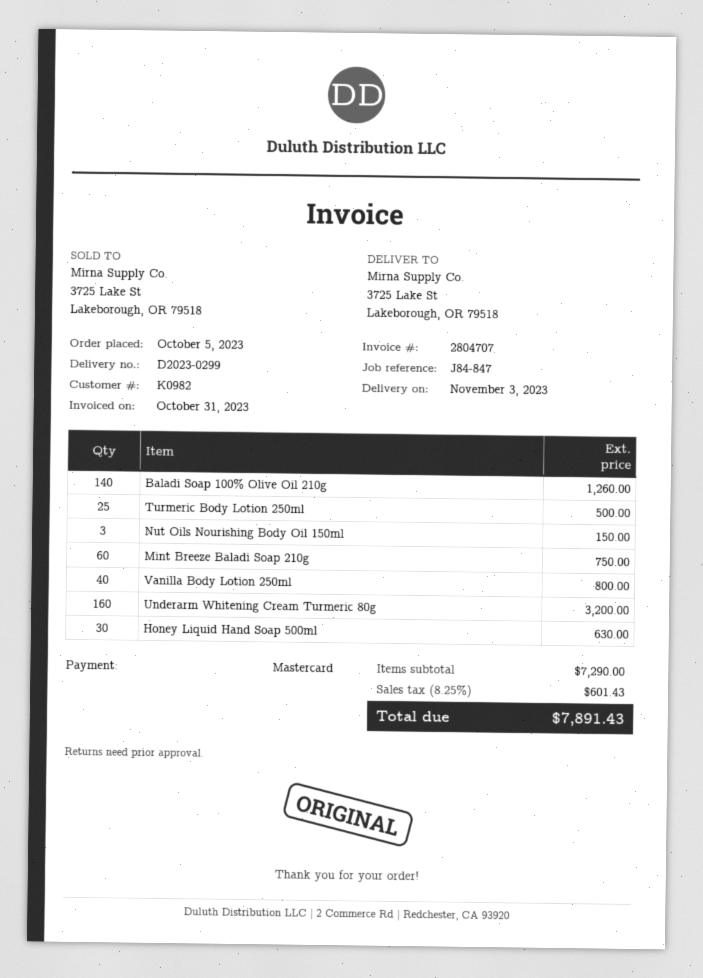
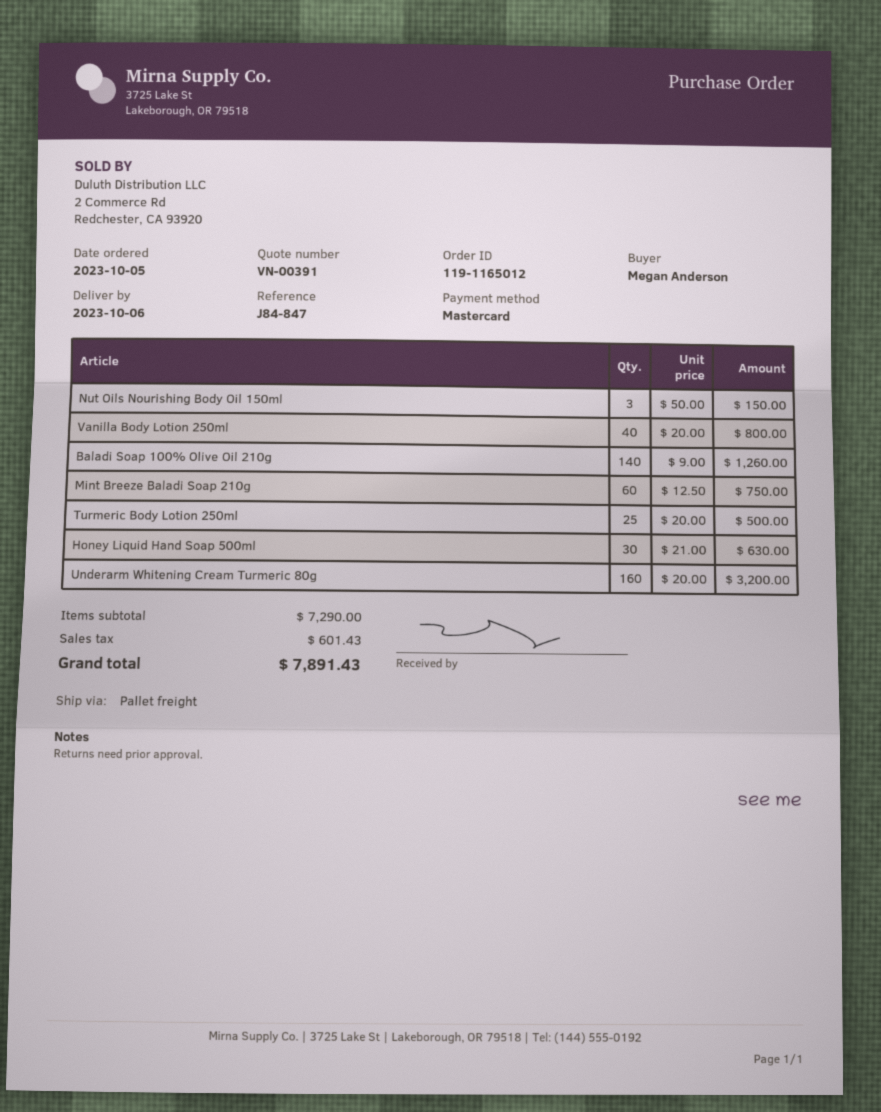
delivery date: 2023-11-03 -> 2023-10-06

